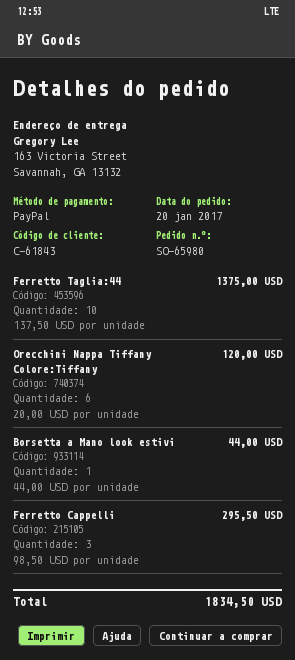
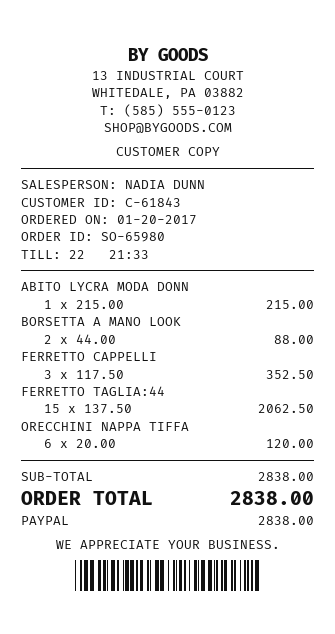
Ferretto Taglia:44: 10 x 137.50 = 1375.00 -> 15 x 137.50 = 2062.50
Borsetta a Mano look estivi: 1 x 44.00 = 44.00 -> 2 x 44.00 = 88.00
Ferretto Cappelli: 3 x 98.50 = 295.50 -> 3 x 117.50 = 352.50
ABITO LYCRA MODA DONN: none -> 1 x 215.00 = 215.00
total: 1834.50 -> 2838.00

